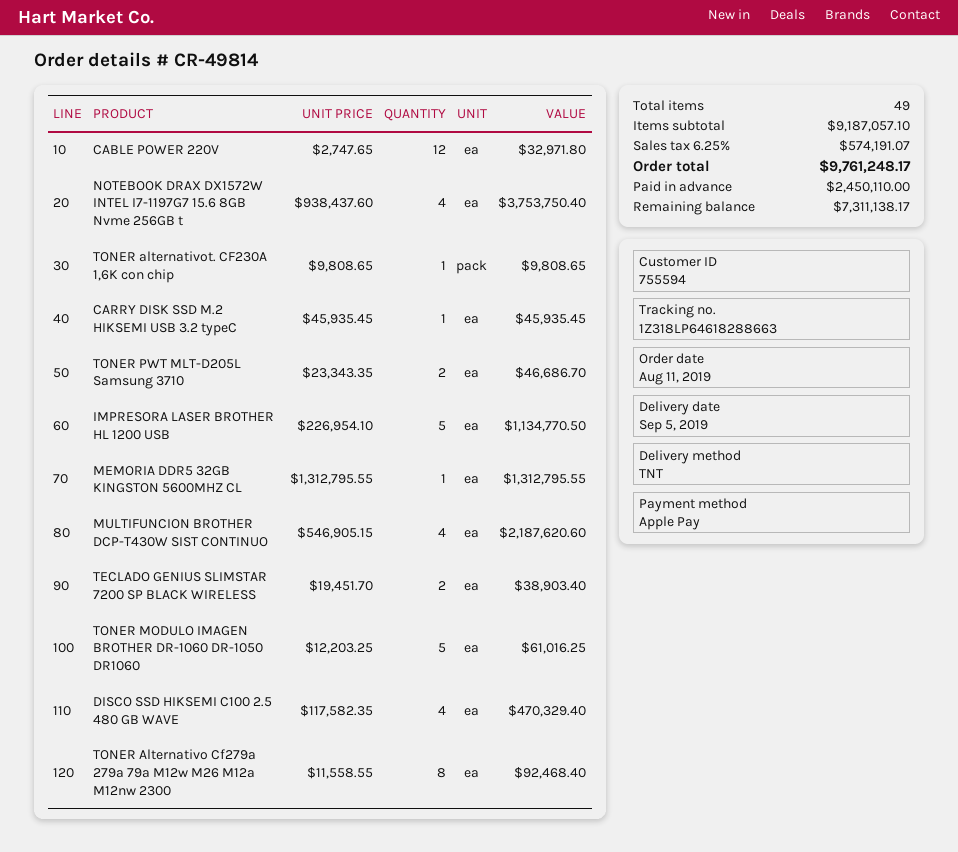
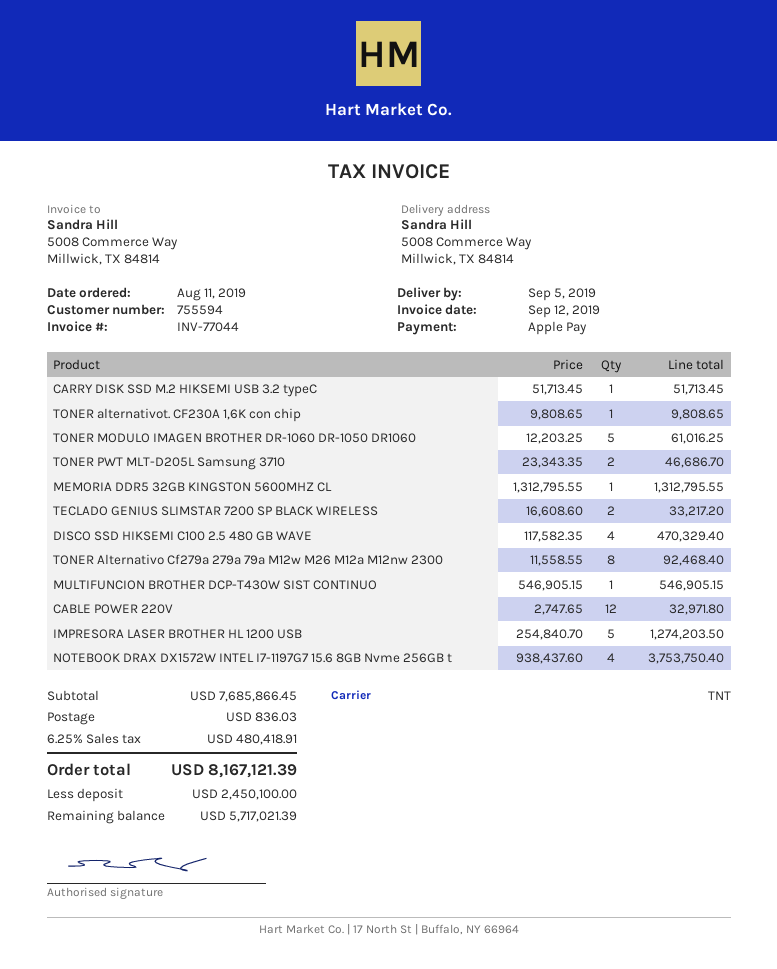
CARRY DISK SSD M.2 HIKSEMI USB 3.2 typeC: 1 x 45935.45 = 45935.45 -> 1 x 51713.45 = 51713.45
IMPRESORA LASER BROTHER HL 1200 USB: 5 x 226954.10 = 1134770.50 -> 5 x 254840.70 = 1274203.50
MULTIFUNCION BROTHER DCP-T430W SIST CONTINUO: 4 x 546905.15 = 2187620.60 -> 1 x 546905.15 = 546905.15
TECLADO GENIUS SLIMSTAR 7200 SP BLACK WIRELESS: 2 x 19451.70 = 38903.40 -> 2 x 16608.60 = 33217.20
subtotal: 9187057.10 -> 7685866.45
shipping: none -> 836.03
tax: 6.25% = 574191.07 -> 6.25% = 480418.91
total: 9761248.17 -> 8167121.39
deposit: 2450110.00 -> 2450100.00
balance: 7311138.17 -> 5717021.39

